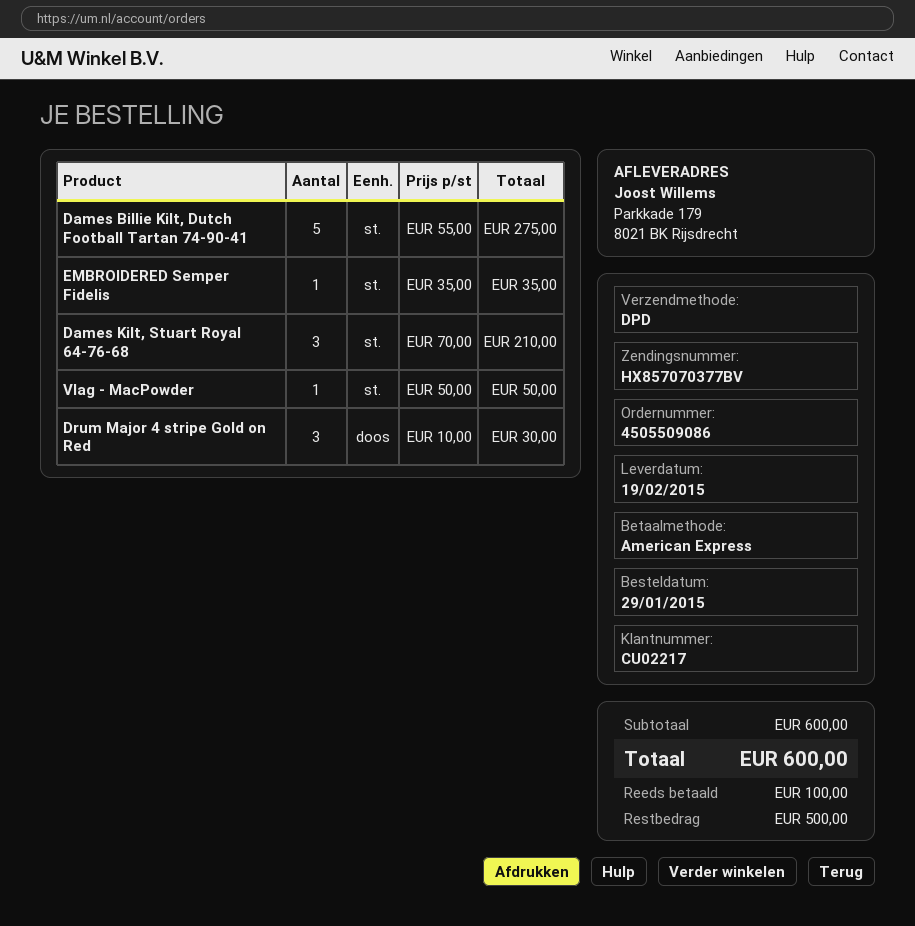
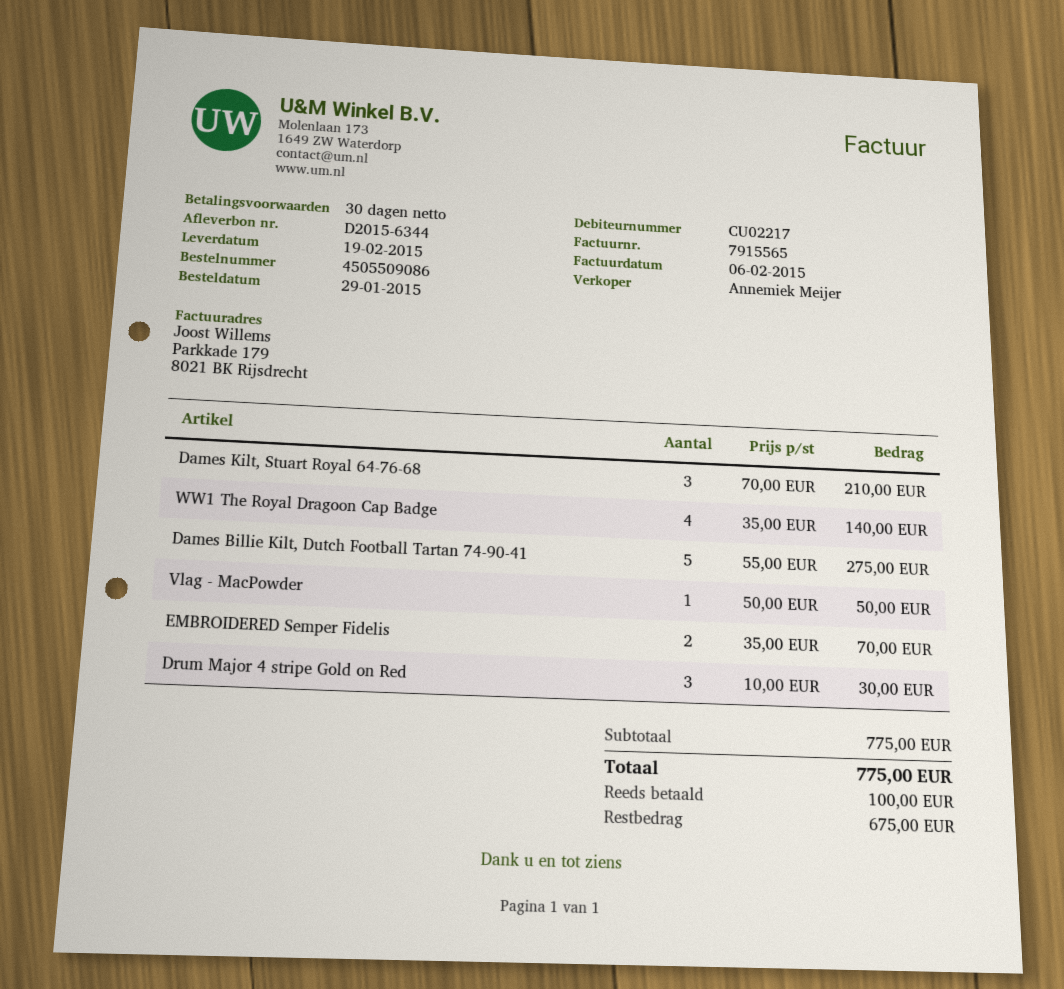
EMBROIDERED Semper Fidelis: 1 x 35.00 = 35.00 -> 2 x 35.00 = 70.00
WW1 The Royal Dragoon Cap Badge: none -> 4 x 35.00 = 140.00
subtotal: 600.00 -> 775.00
total: 600.00 -> 775.00
balance: 500.00 -> 675.00

